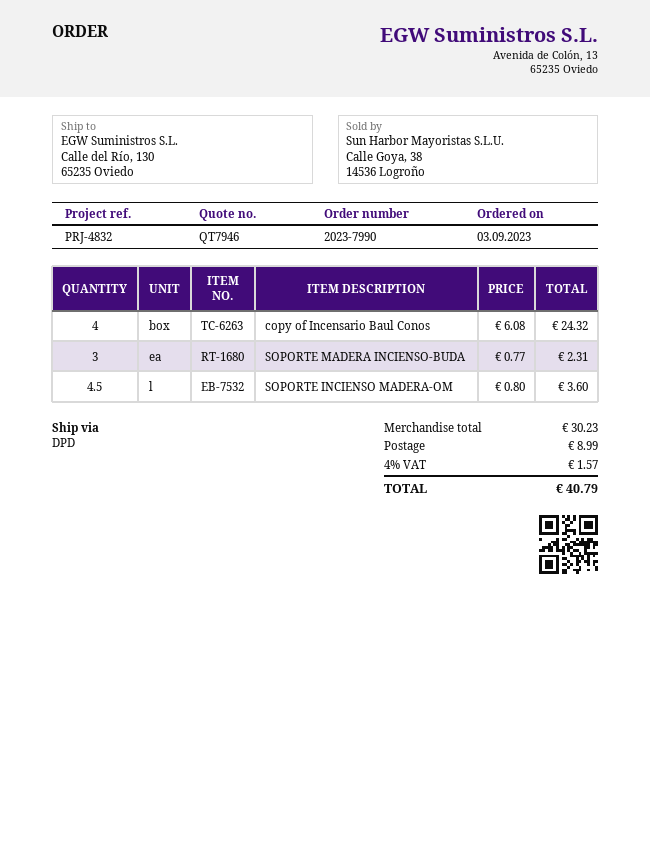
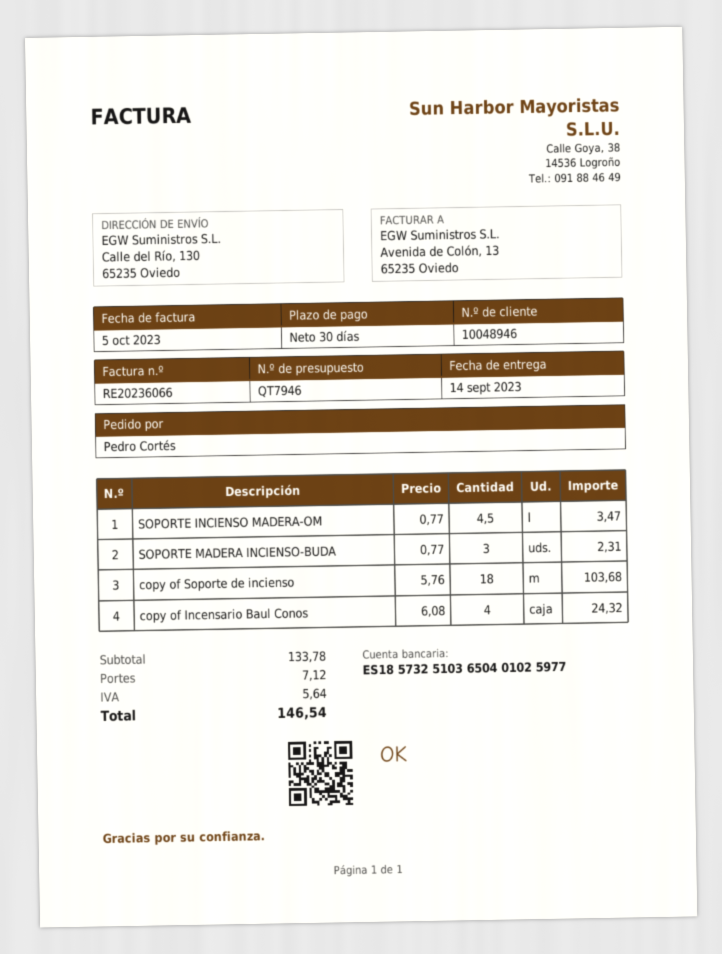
SOPORTE INCIENSO MADERA-OM: 4.5 x 0.80 = 3.60 -> 4.5 x 0.77 = 3.47
copy of Soporte de incienso: none -> 18 x 5.76 = 103.68
subtotal: 30.23 -> 133.78
shipping: 8.99 -> 7.12
tax: 1.57 -> 5.64
total: 40.79 -> 146.54

